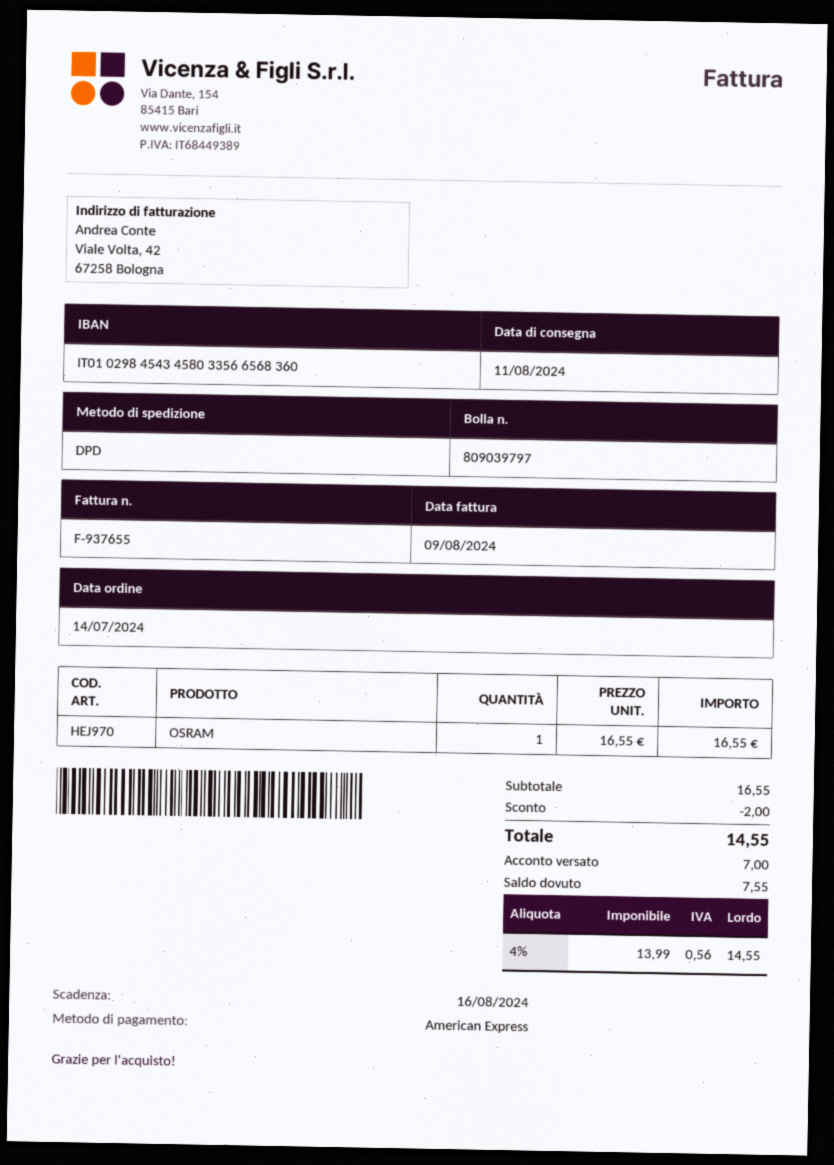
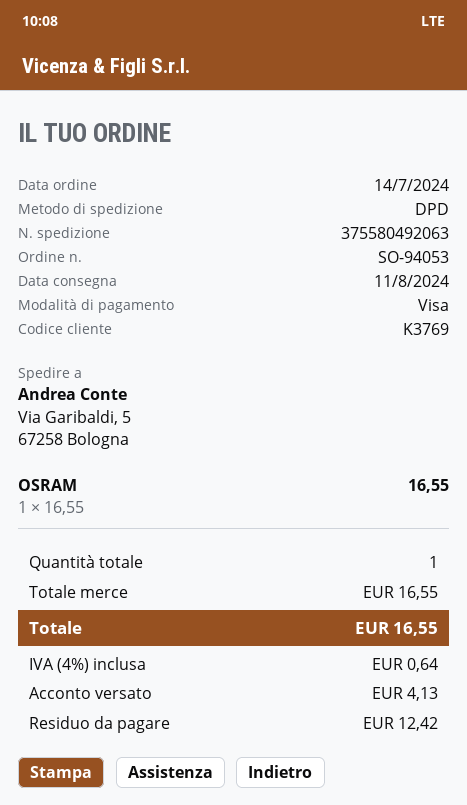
payment method: American Express -> Visa
discount: 2.00 -> none
tax: 4% = 0.56 -> 4% = 0.64
total: 14.55 -> 16.55
deposit: 7.00 -> 4.13
balance: 7.55 -> 12.42

